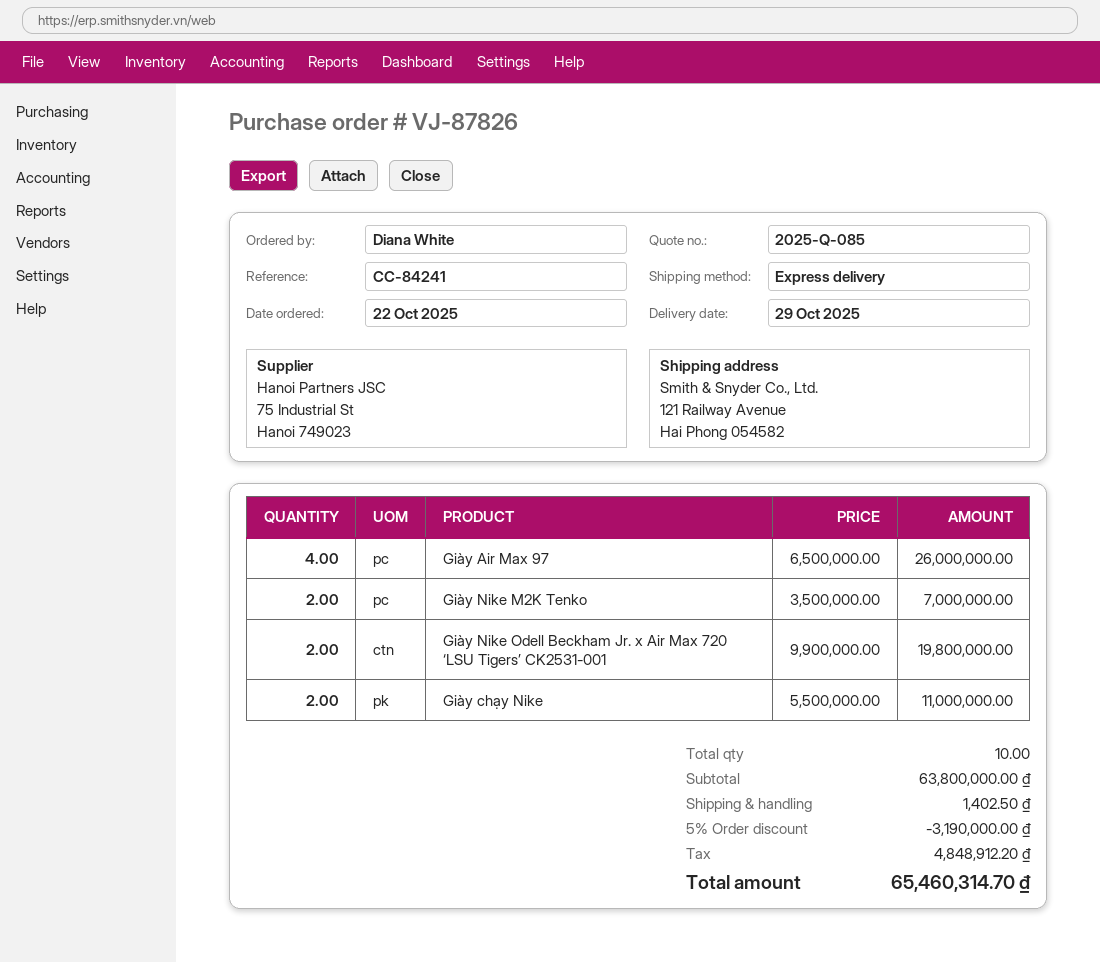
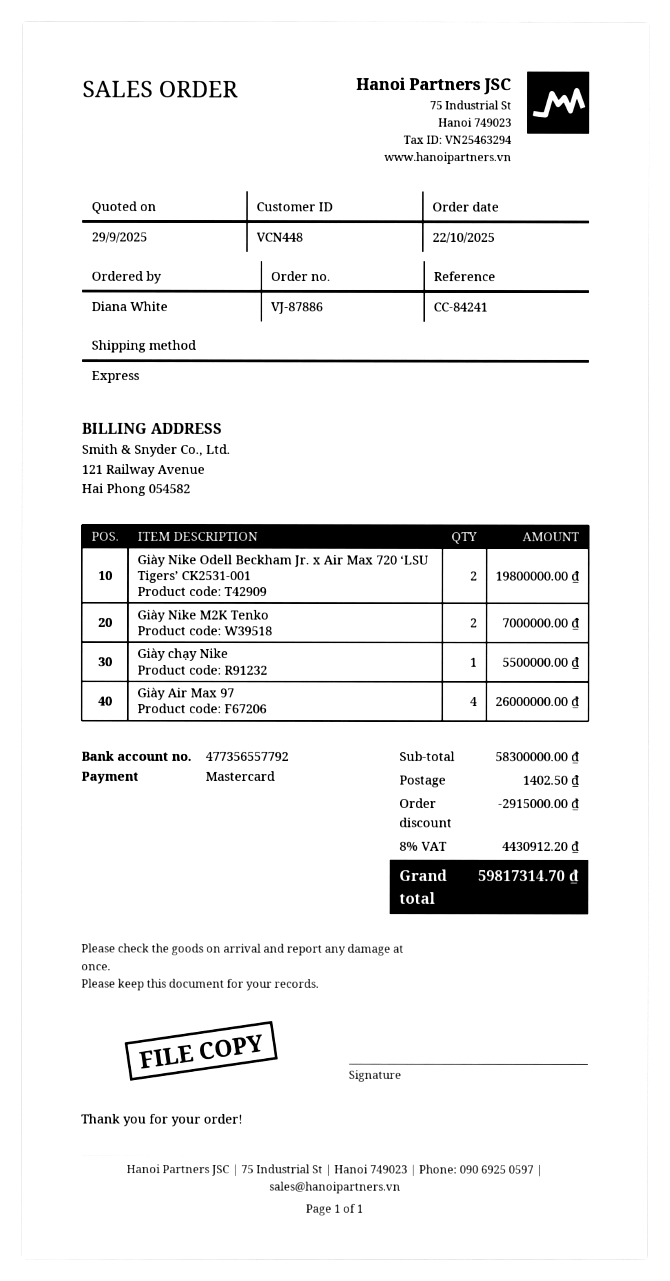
order number: VJ-87826 -> VJ-87886
Giày chạy Nike: 2 for 11000000.00 -> 1 for 5500000.00
subtotal: 63800000.00 -> 58300000.00
discount: 3190000.00 -> 2915000.00
tax: 4848912.20 -> 4430912.20
total: 65460314.70 -> 59817314.70

